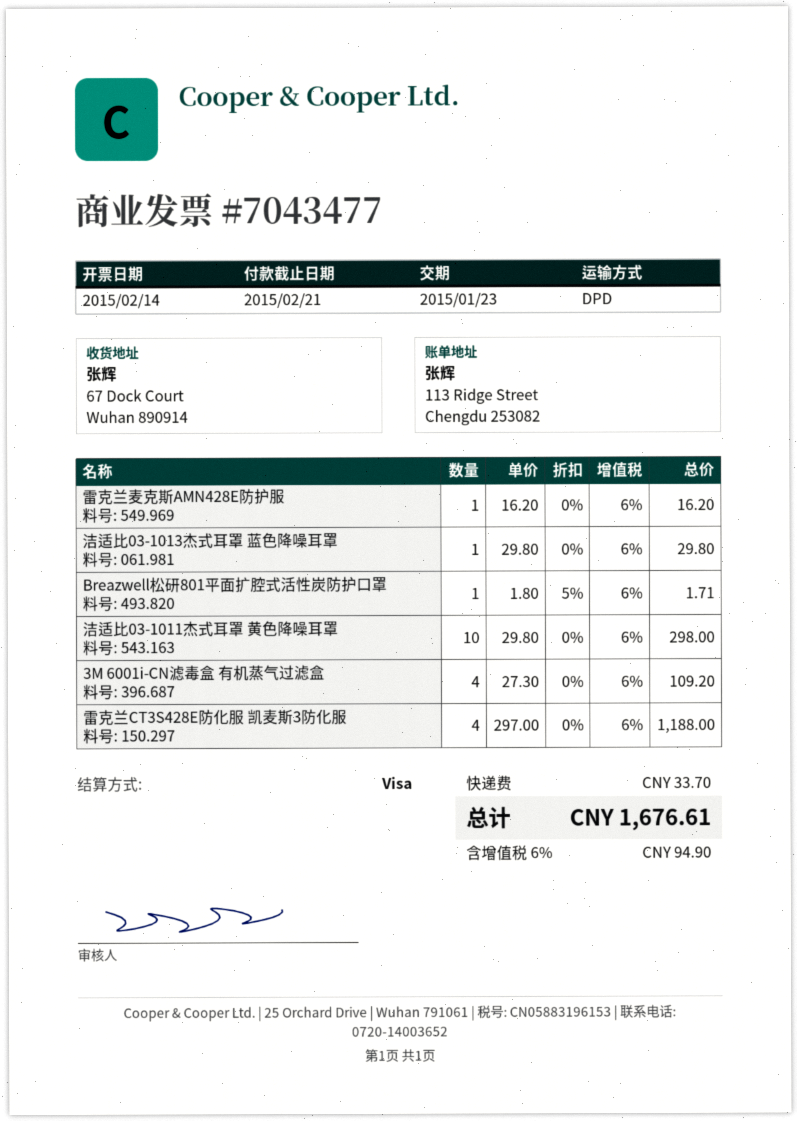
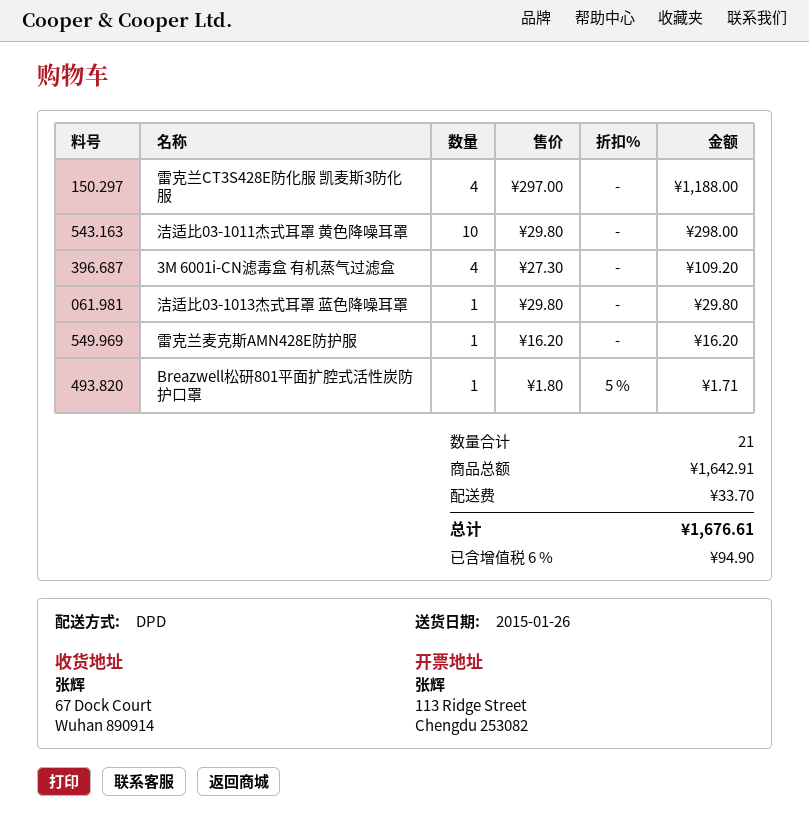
delivery date: 2015-01-23 -> 2015-01-26

